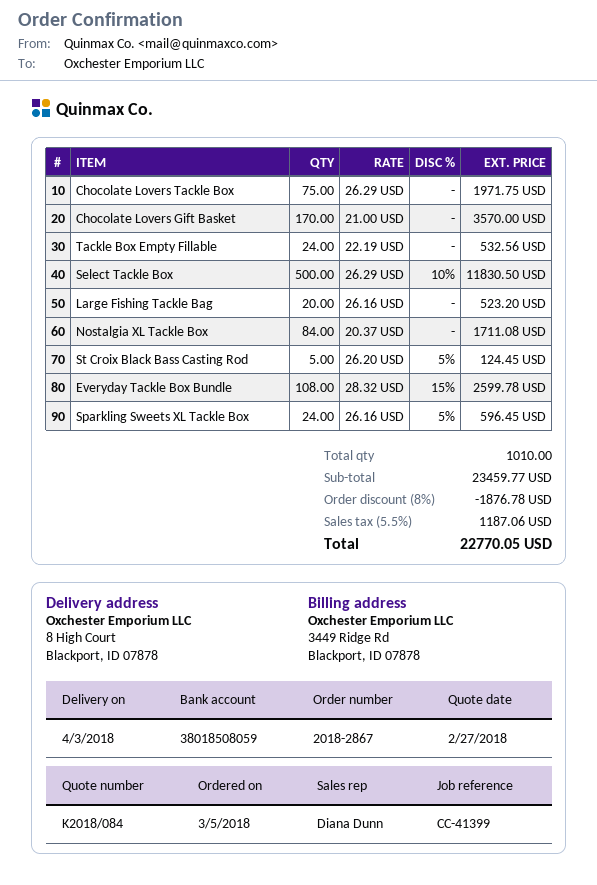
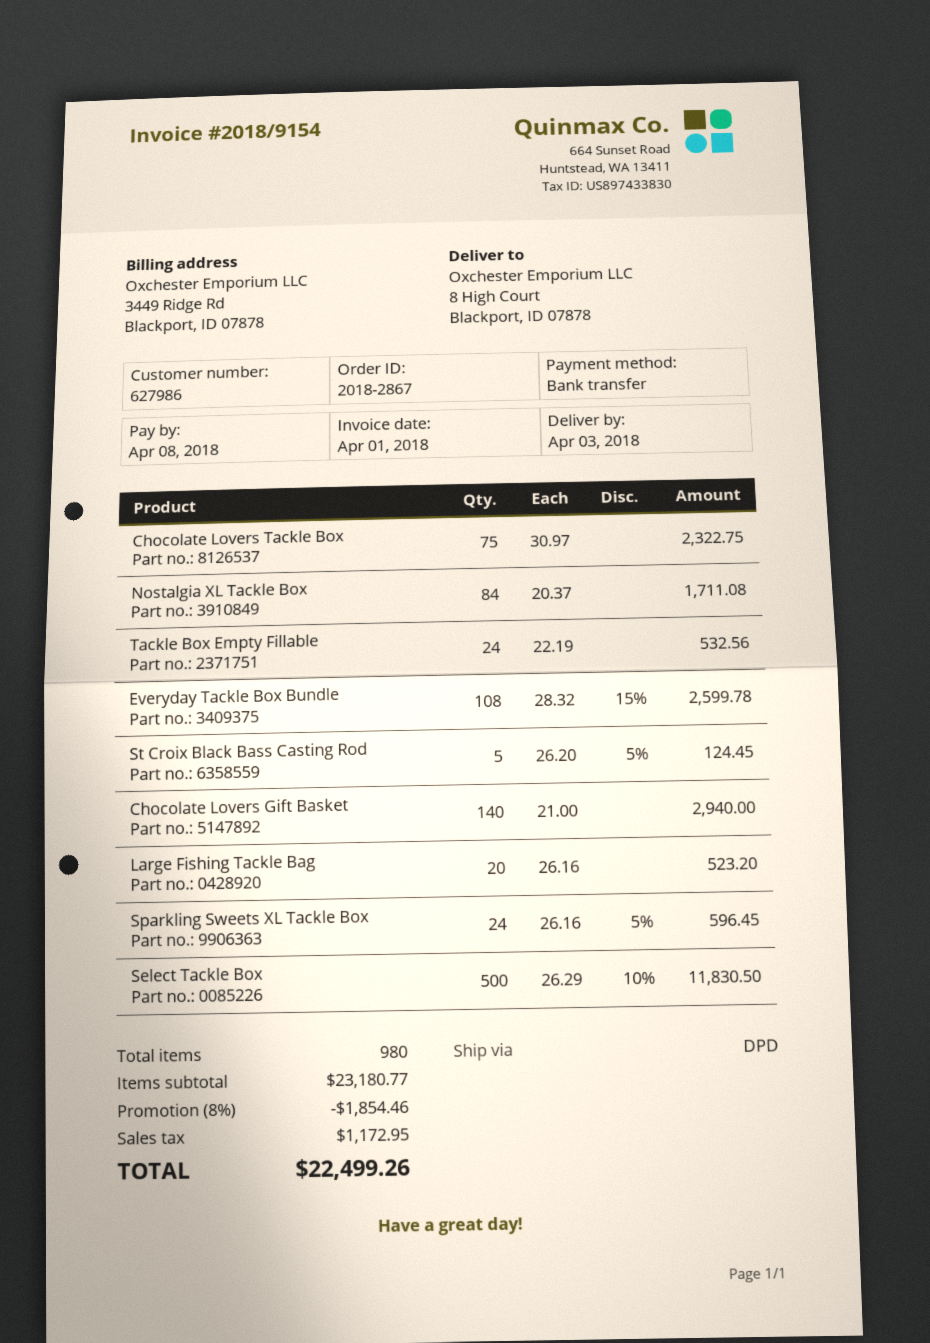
Chocolate Lovers Tackle Box: 75 x 26.29 = 1971.75 -> 75 x 30.97 = 2322.75
Chocolate Lovers Gift Basket: 170 x 21.00 = 3570.00 -> 140 x 21.00 = 2940.00
total quantity: 1010 -> 980
subtotal: 23459.77 -> 23180.77
discount: 8% = 1876.78 -> 8% = 1854.46
tax: 1187.06 -> 1172.95
total: 22770.05 -> 22499.26

